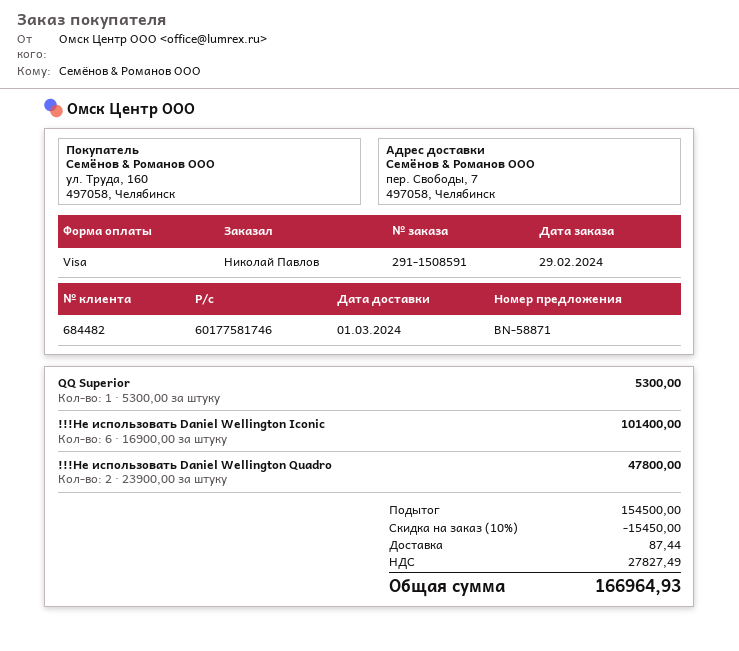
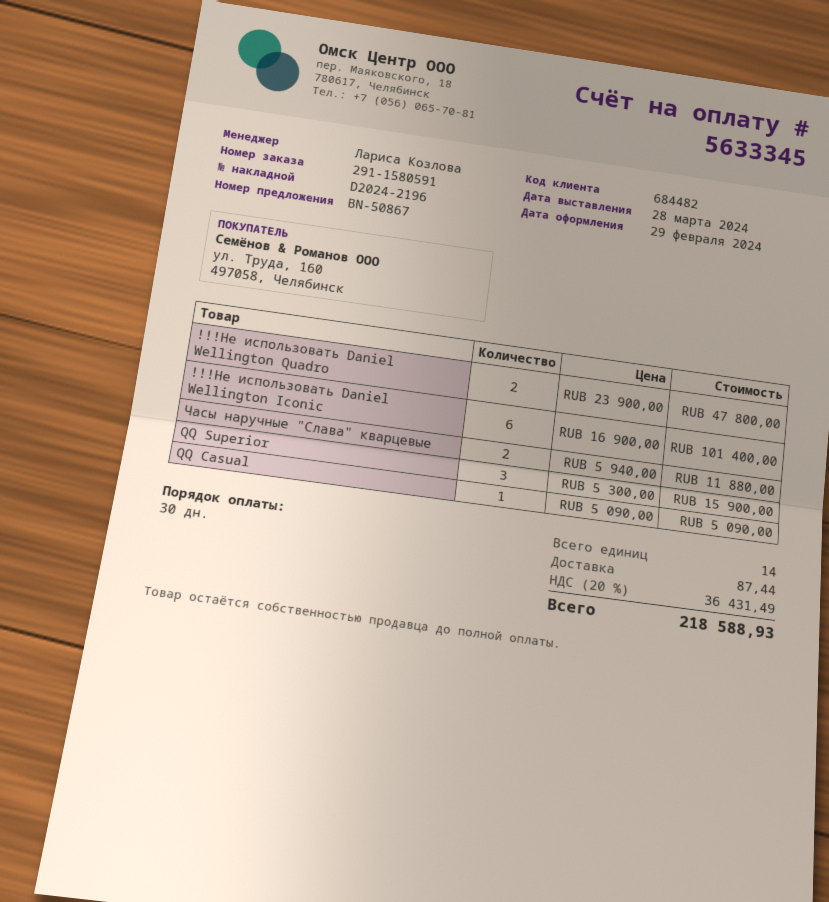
quote number: BN-58871 -> BN-50867
order number: 291-1508591 -> 291-1580591
QQ Superior: 1 x 5300.00 = 5300.00 -> 3 x 5300.00 = 15900.00
Часы наручные "Слава" кварцевые: none -> 2 x 5940.00 = 11880.00
QQ Casual: none -> 1 x 5090.00 = 5090.00
discount: 10% = 15450.00 -> none
tax: 27827.49 -> 36431.49
total: 166964.93 -> 218588.93

